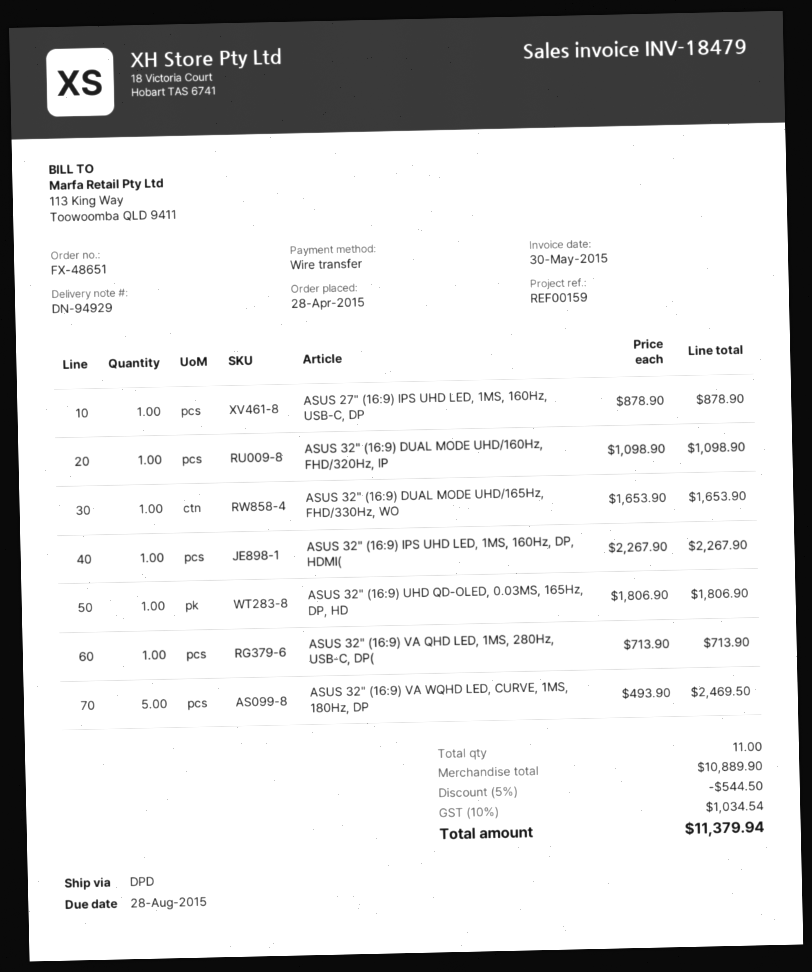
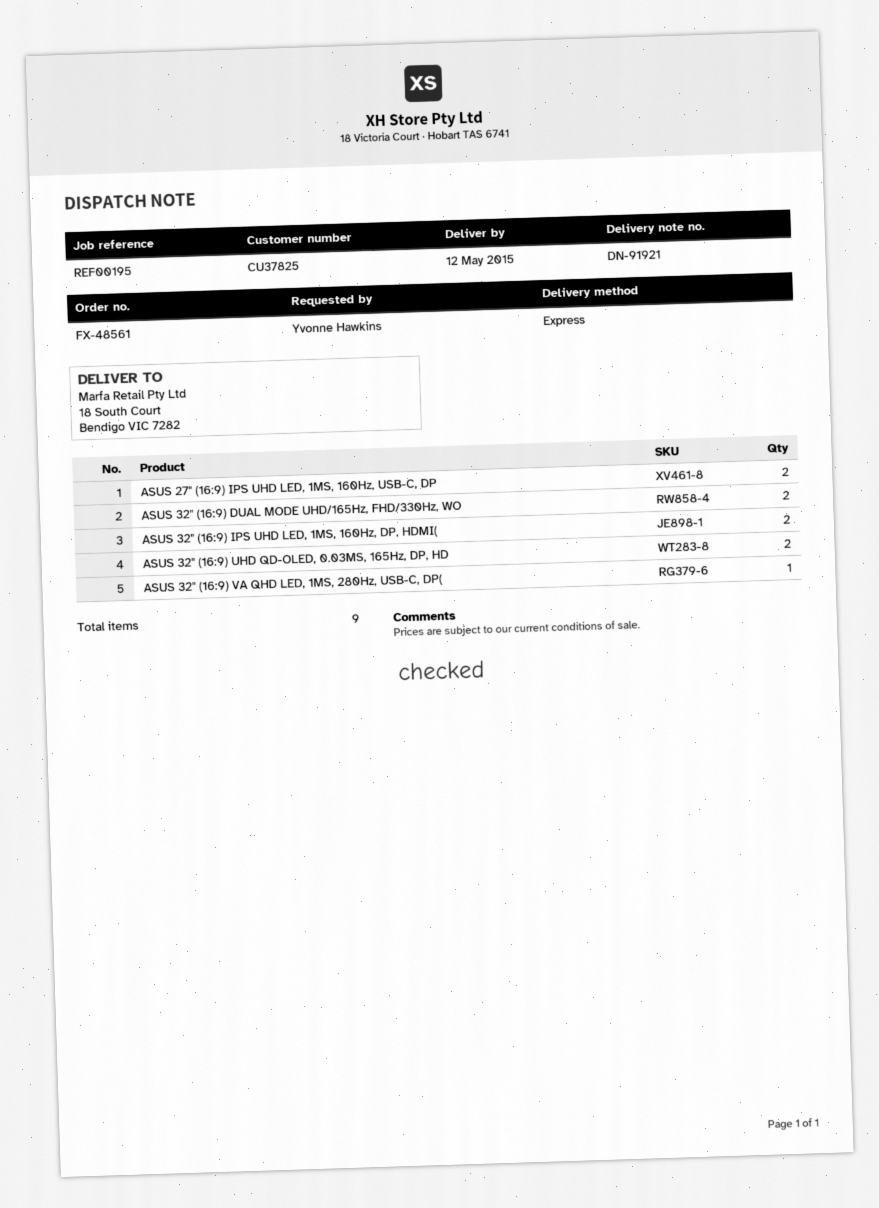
order number: FX-48651 -> FX-48561
delivery note number: DN-94929 -> DN-91921
reference: REF00159 -> REF00195
shipping method: DPD -> express
ASUS 27" (16:9) IPS UHD LED, 1MS, 160Hz, USB-C, DP: 1 -> 2
ASUS 32" (16:9) DUAL MODE UHD/160Hz, FHD/320Hz, IP: 1 -> none
ASUS 32" (16:9) DUAL MODE UHD/165Hz, FHD/330Hz, WO: 1 -> 2
ASUS 32" (16:9) IPS UHD LED, 1MS, 160Hz, DP, HDMI(: 1 -> 2
ASUS 32" (16:9) UHD QD-OLED, 0.03MS, 165Hz, DP, HD: 1 -> 2
ASUS 32" (16:9) VA WQHD LED, CURVE, 1MS, 180Hz, DP: 5 -> none
total quantity: 11 -> 9

